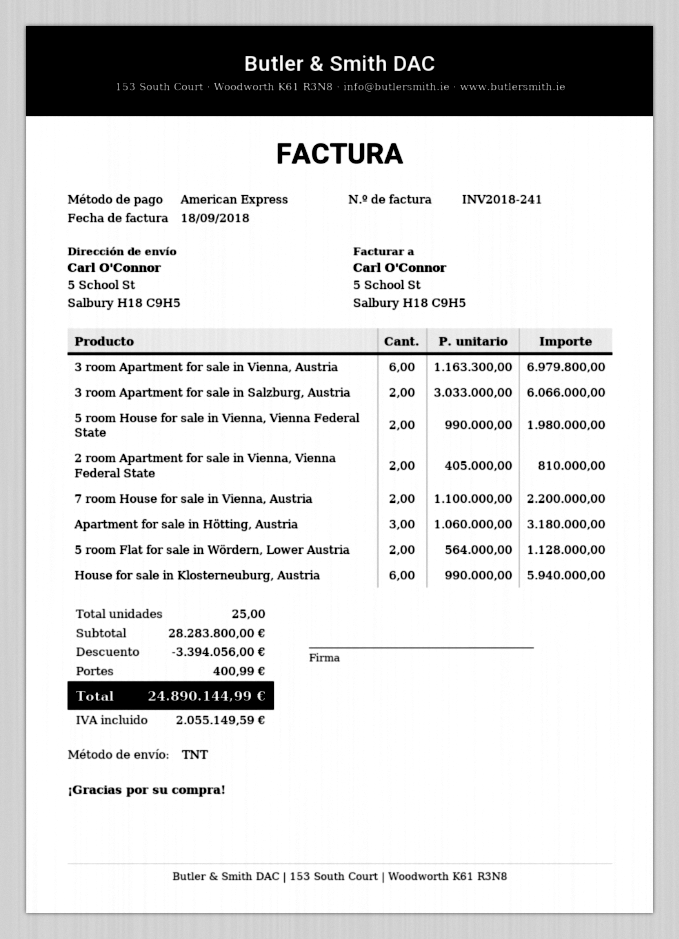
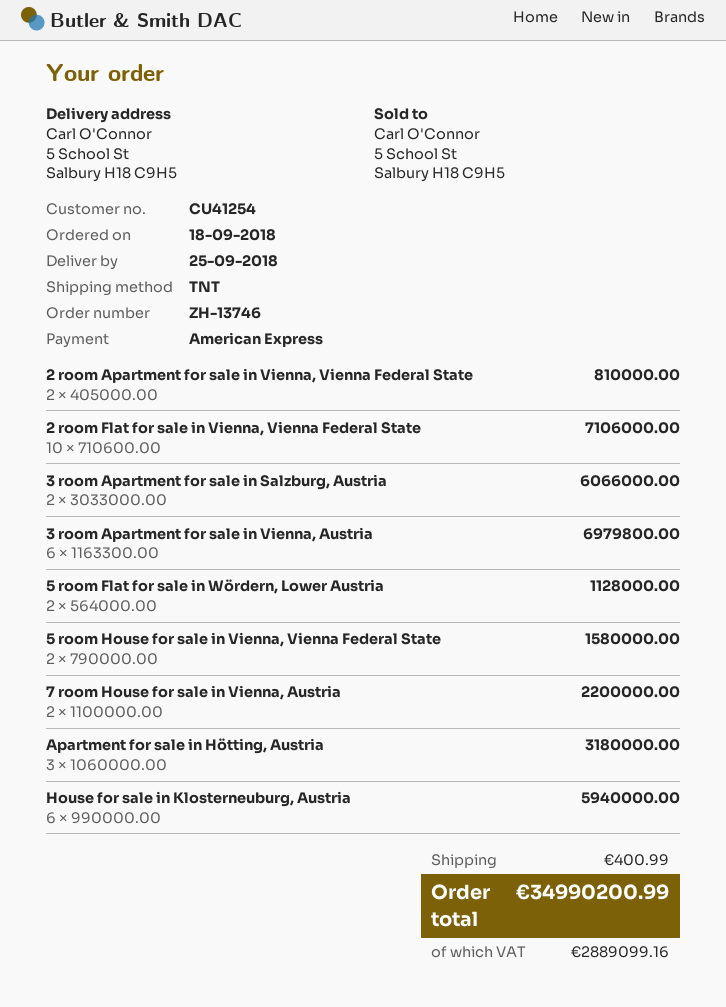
5 room House for sale in Vienna, Vienna Federal State: 2 x 990000.00 = 1980000.00 -> 2 x 790000.00 = 1580000.00
2 room Flat for sale in Vienna, Vienna Federal State: none -> 10 x 710600.00 = 7106000.00
discount: 3394056.00 -> none
tax: 2055149.59 -> 2889099.16
total: 24890144.99 -> 34990200.99

